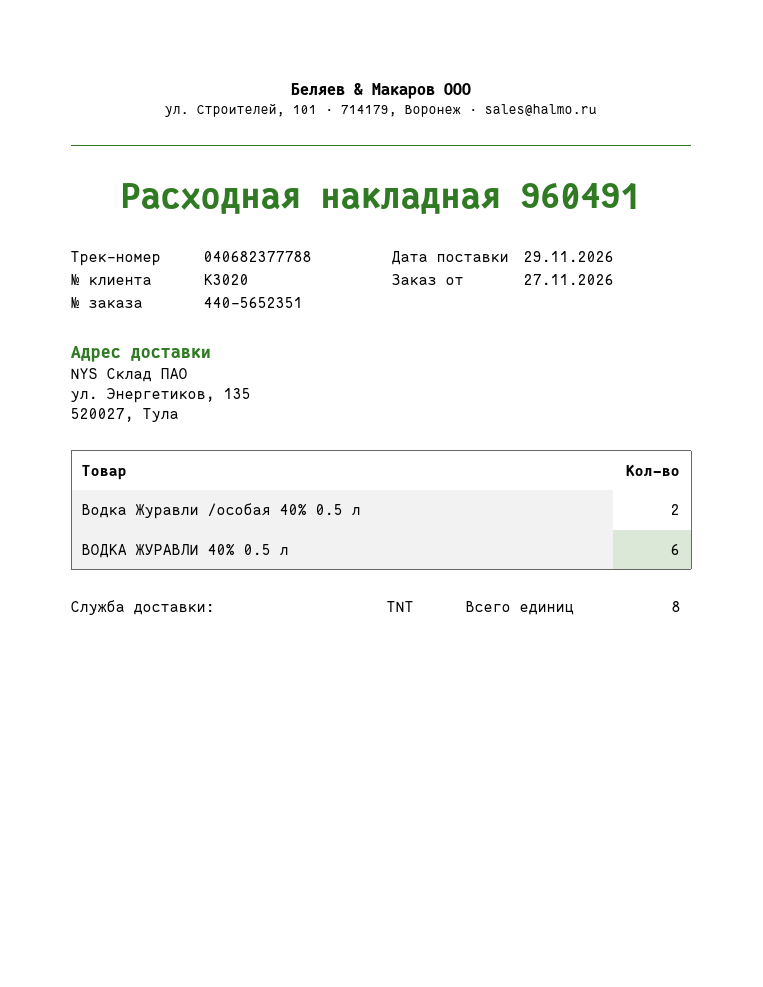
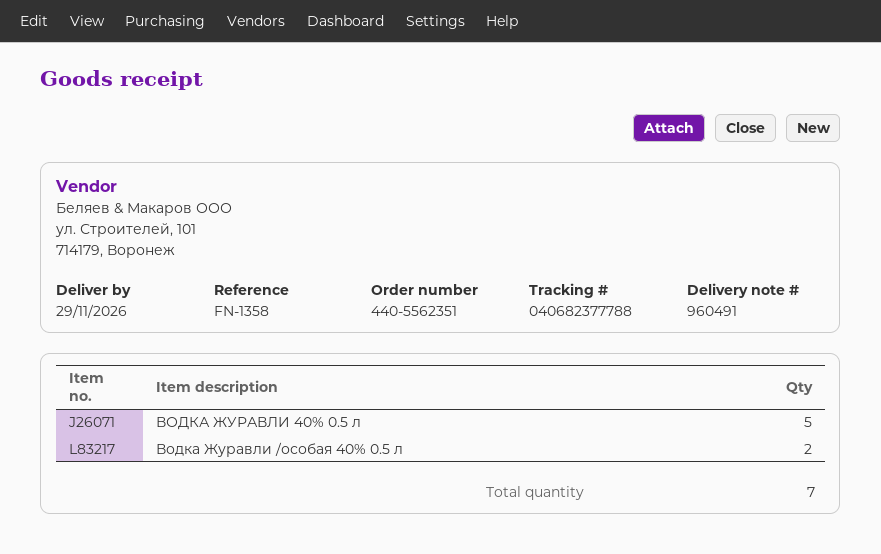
order number: 440-5652351 -> 440-5562351
ВОДКА ЖУРАВЛИ 40% 0.5 л: 6 -> 5
total quantity: 8 -> 7

